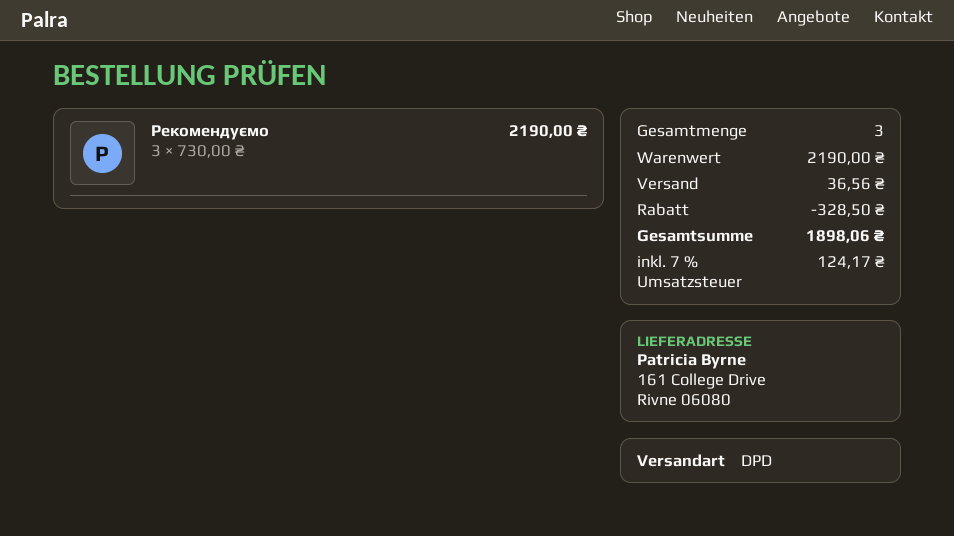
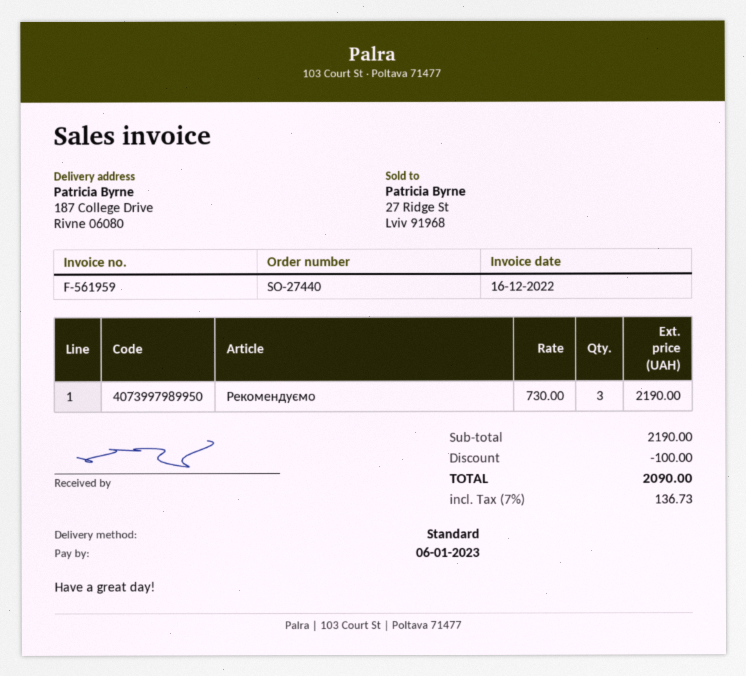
shipping method: DPD -> standard
ship to: 161 College Drive, Rivne 06080 -> 187 College Drive, Rivne 06080
discount: 328.50 -> 100.00
shipping: 36.56 -> none
tax: 7% = 124.17 -> 7% = 136.73
total: 1898.06 -> 2090.00

